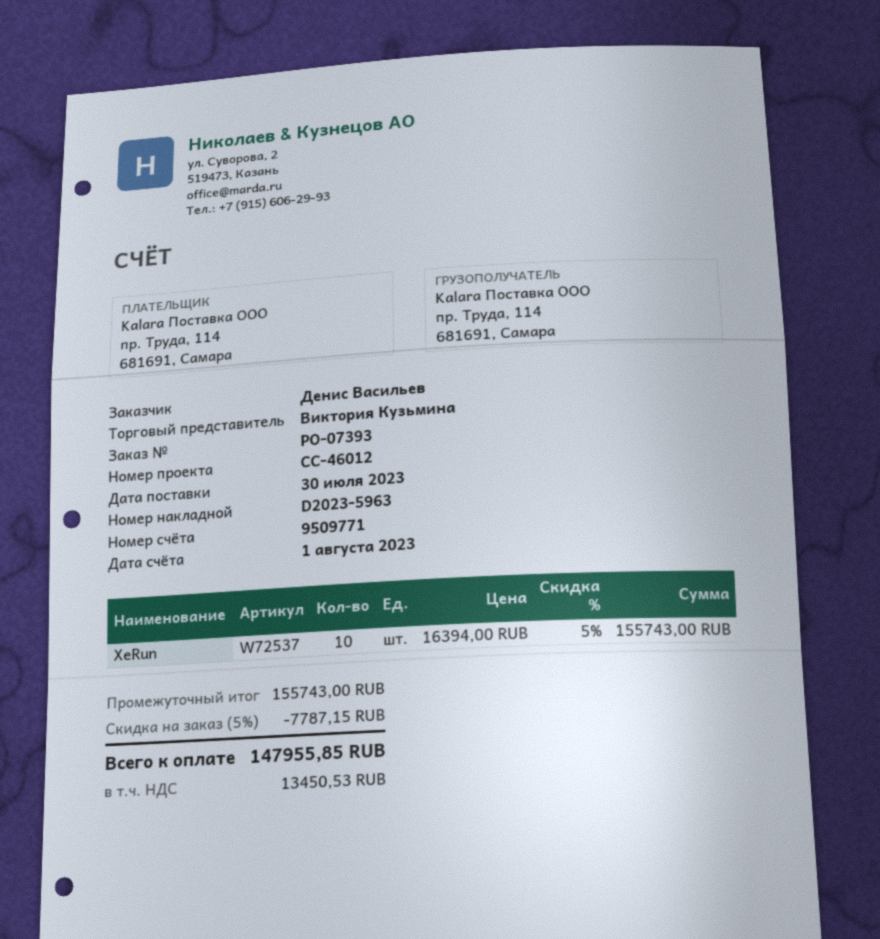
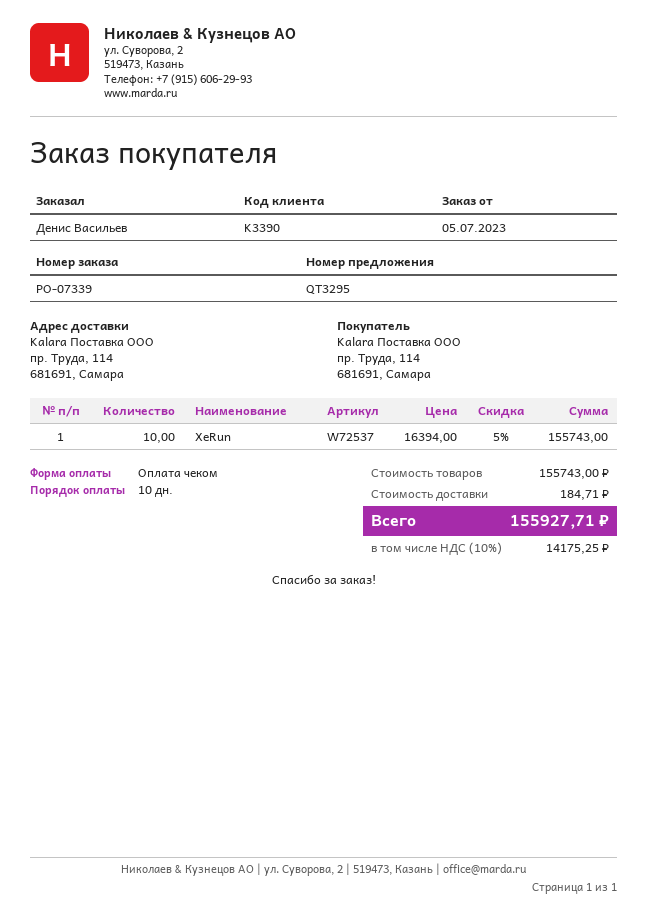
order number: PO-07393 -> PO-07339
discount: 5% = 7787.15 -> none
shipping: none -> 184.71
tax: 13450.53 -> 14175.25
total: 147955.85 -> 155927.71

